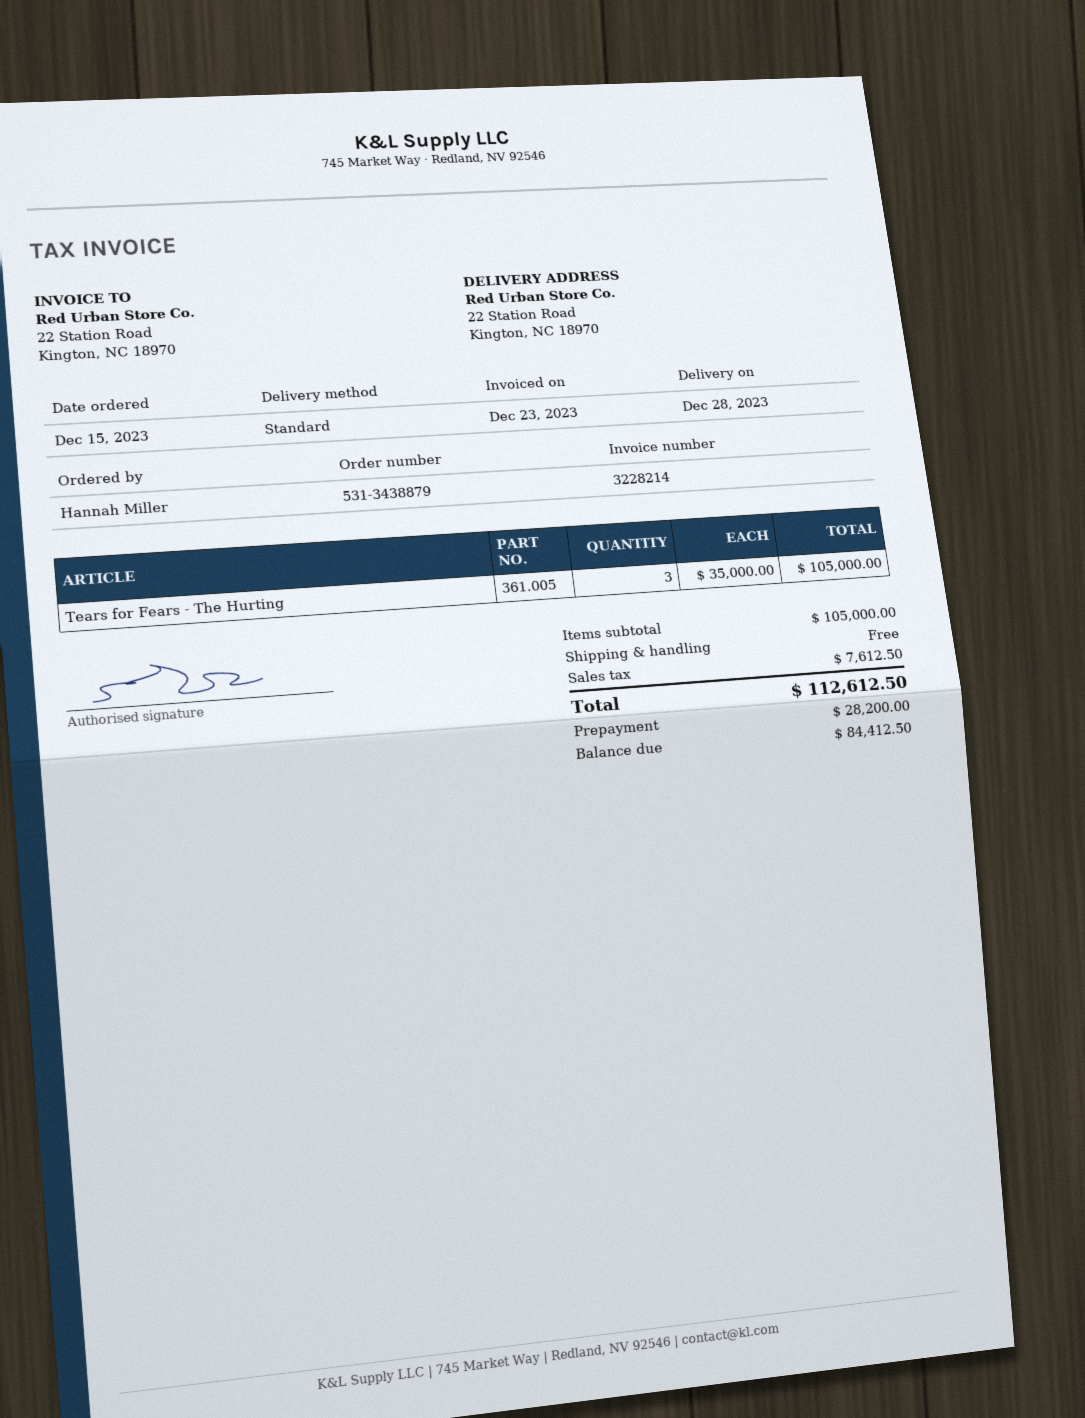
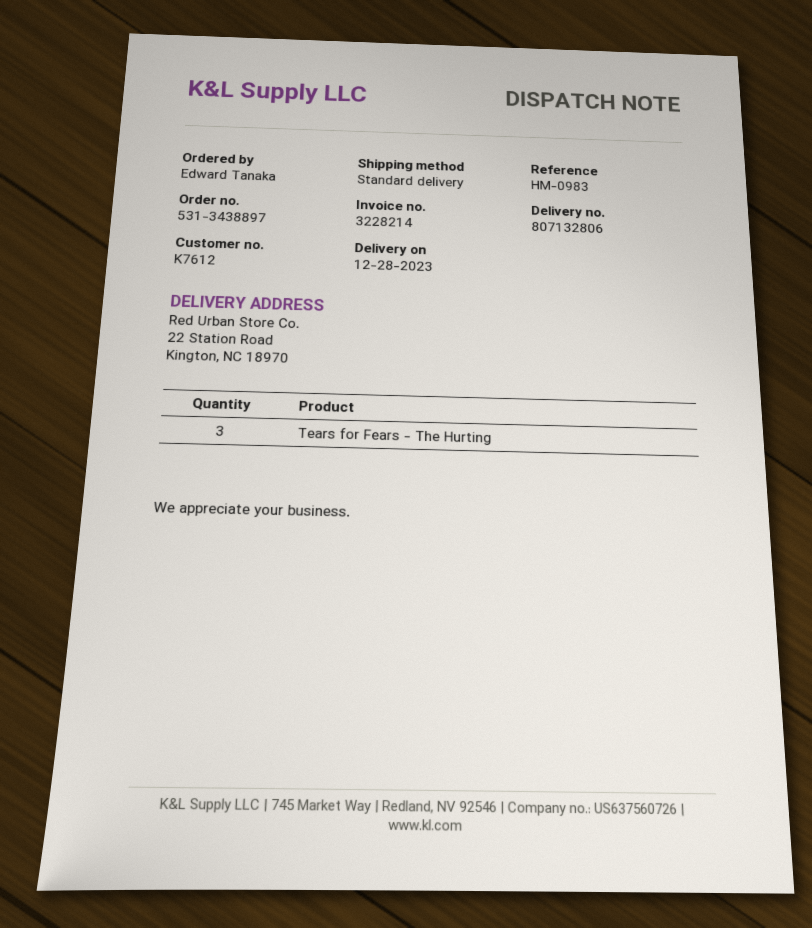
order number: 531-3438879 -> 531-3438897
ordered by: Hannah Miller -> Edward Tanaka

